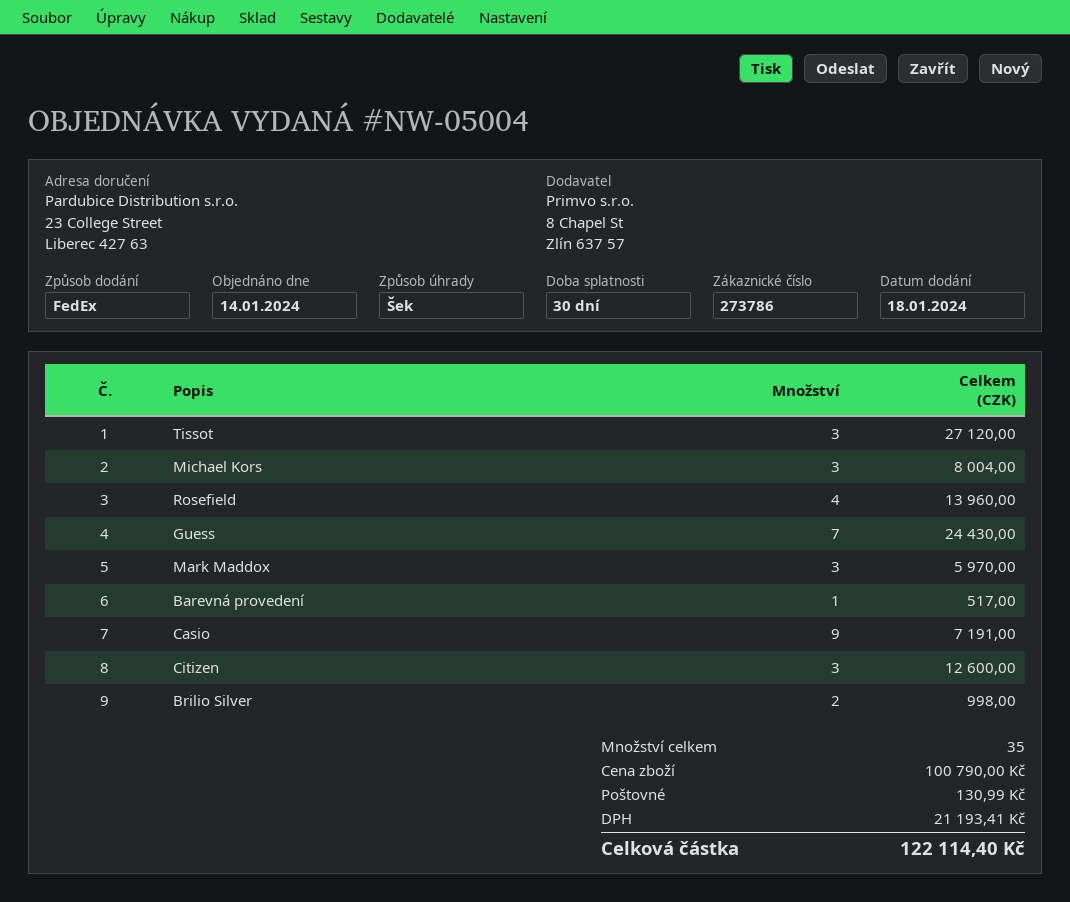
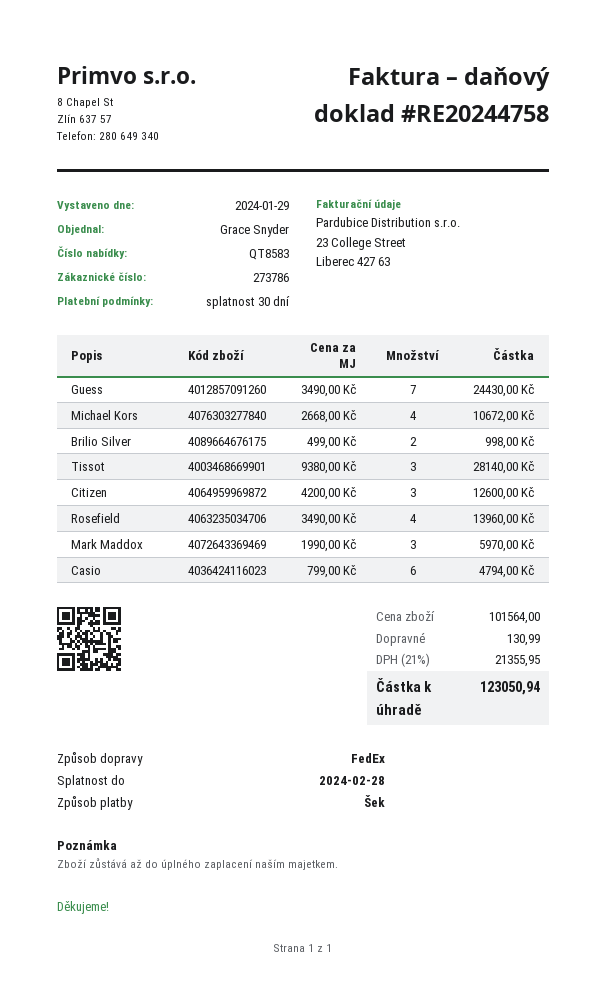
Tissot: 3 for 27120.00 -> 3 for 28140.00
Michael Kors: 3 for 8004.00 -> 4 for 10672.00
Barevná provedení: 1 for 517.00 -> none
Casio: 9 for 7191.00 -> 6 for 4794.00
subtotal: 100790.00 -> 101564.00
tax: 21193.41 -> 21355.95
total: 122114.40 -> 123050.94

